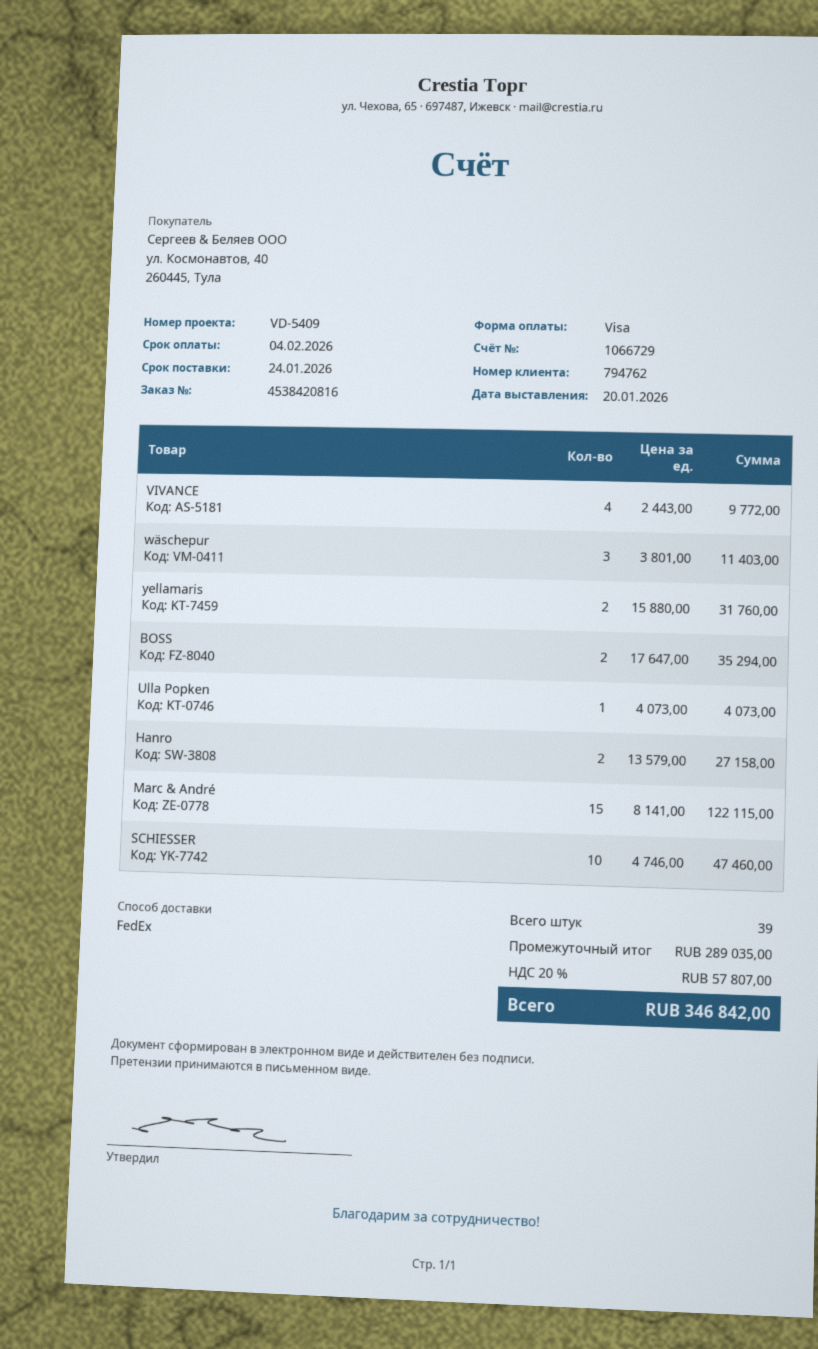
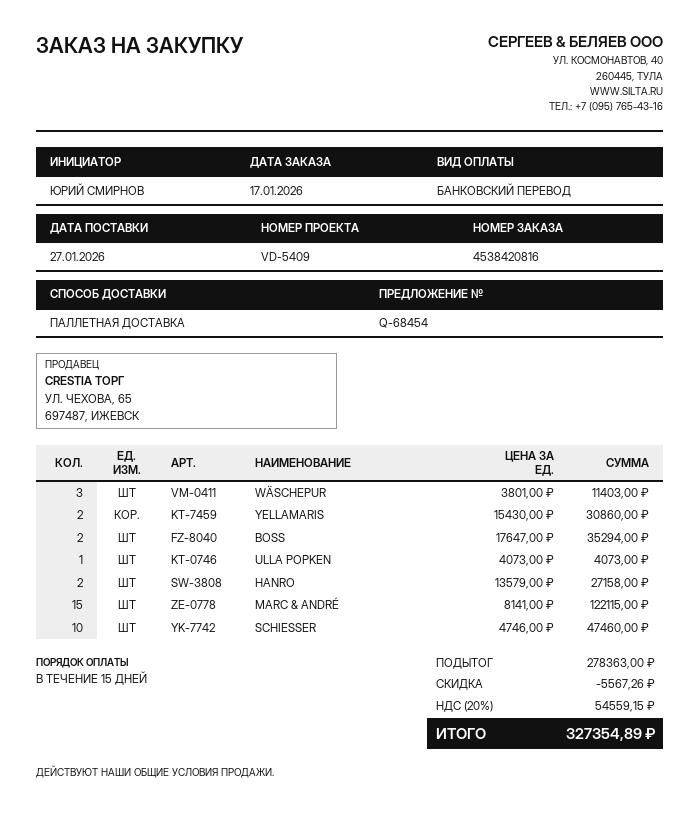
delivery date: 2026-01-24 -> 2026-01-27
payment method: Visa -> bank transfer
shipping method: FedEx -> pallet freight
VIVANCE: 4 x 2443.00 = 9772.00 -> none
yellamaris: 2 x 15880.00 = 31760.00 -> 2 x 15430.00 = 30860.00
subtotal: 289035.00 -> 278363.00
discount: none -> 5567.26
tax: 20% = 57807.00 -> 20% = 54559.15
total: 346842.00 -> 327354.89

